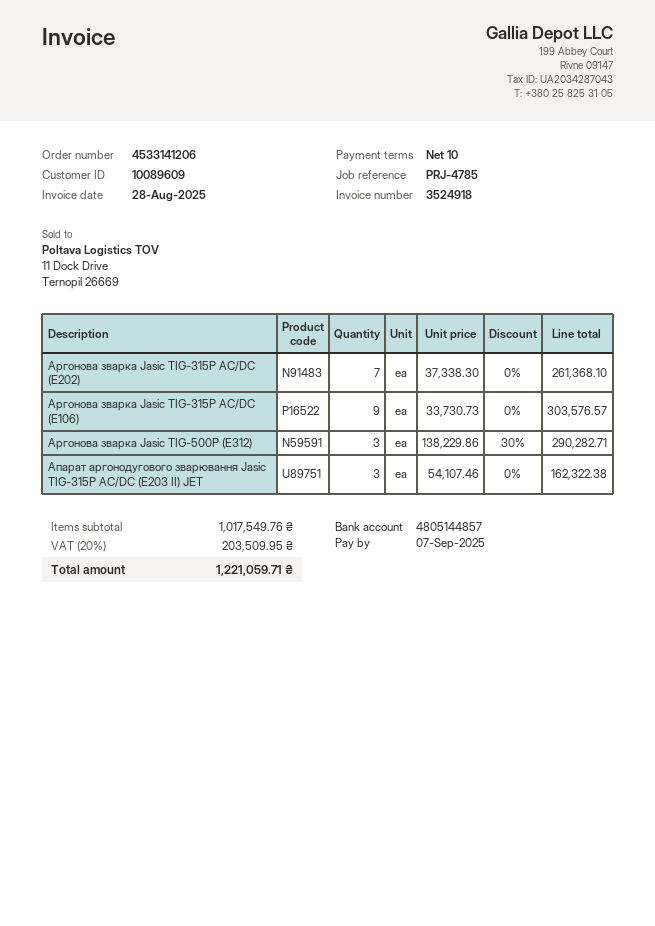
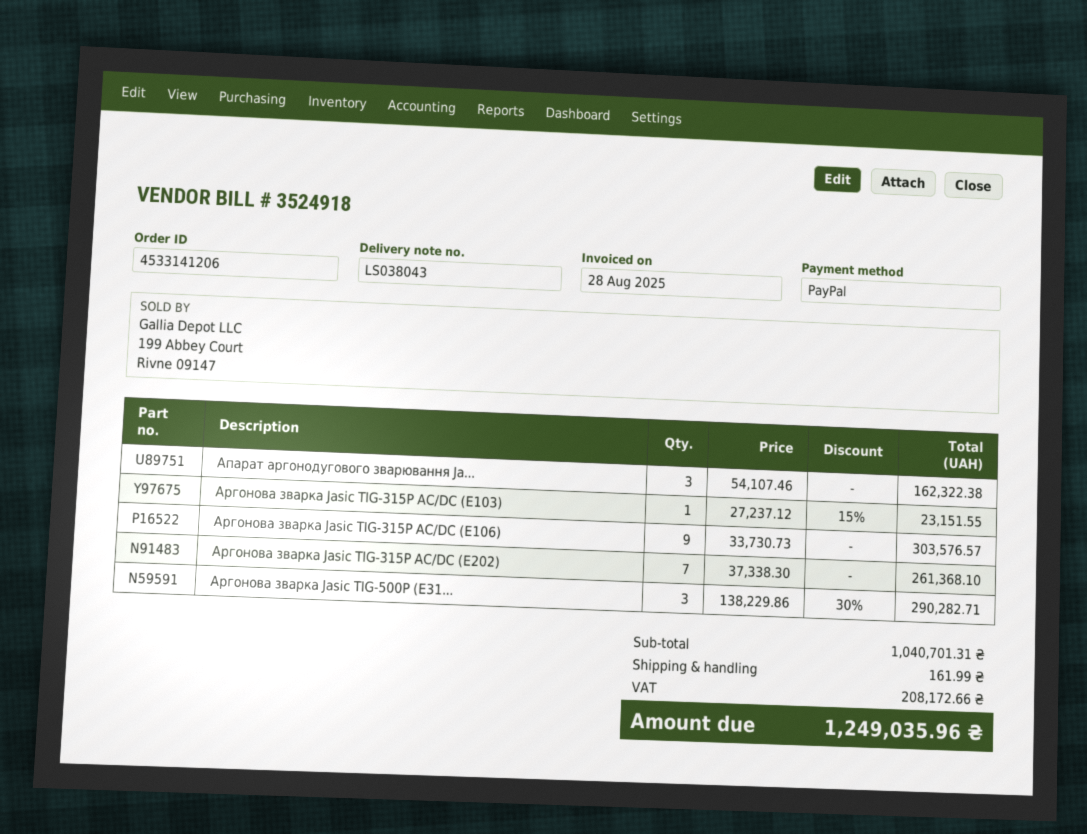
Аргонова зварка Jasic TIG-315P AC/DC (E103): none -> 1 x 27237.12 - 15% = 23151.55
subtotal: 1017549.76 -> 1040701.31
shipping: none -> 161.99
tax: 203509.95 -> 208172.66
total: 1221059.71 -> 1249035.96

